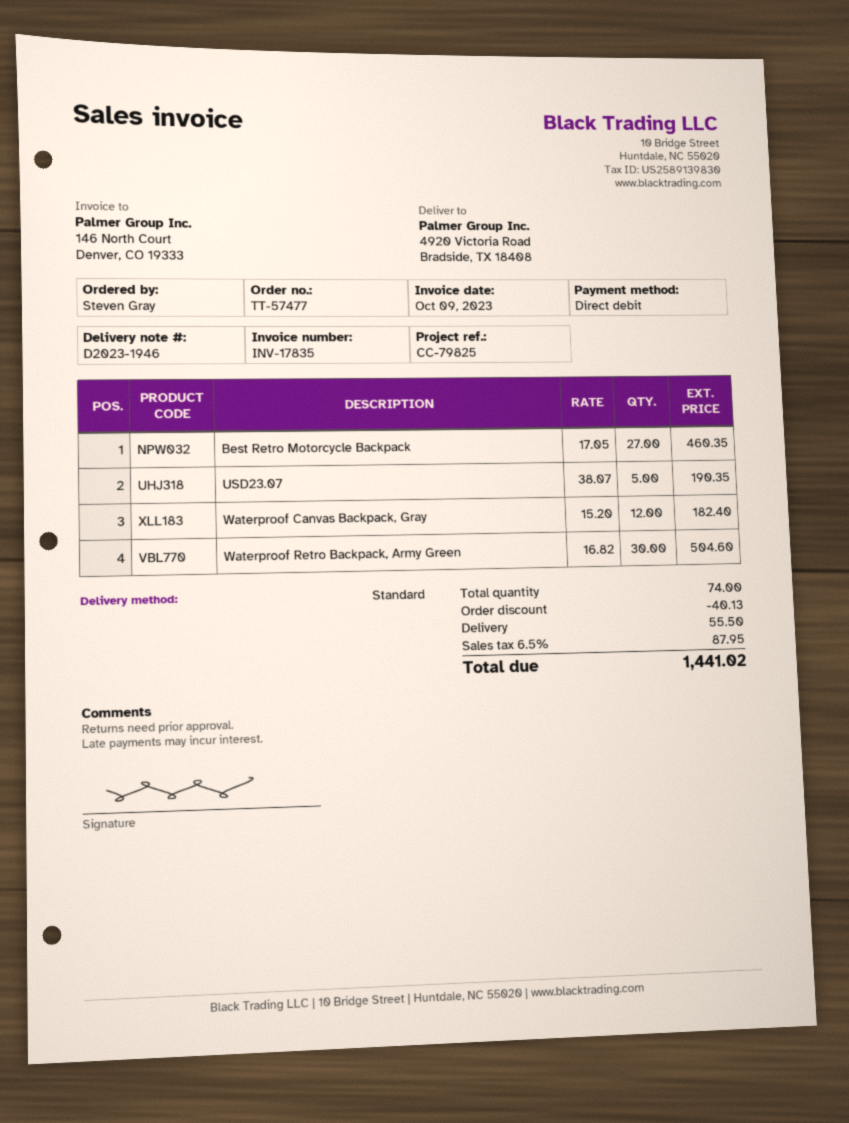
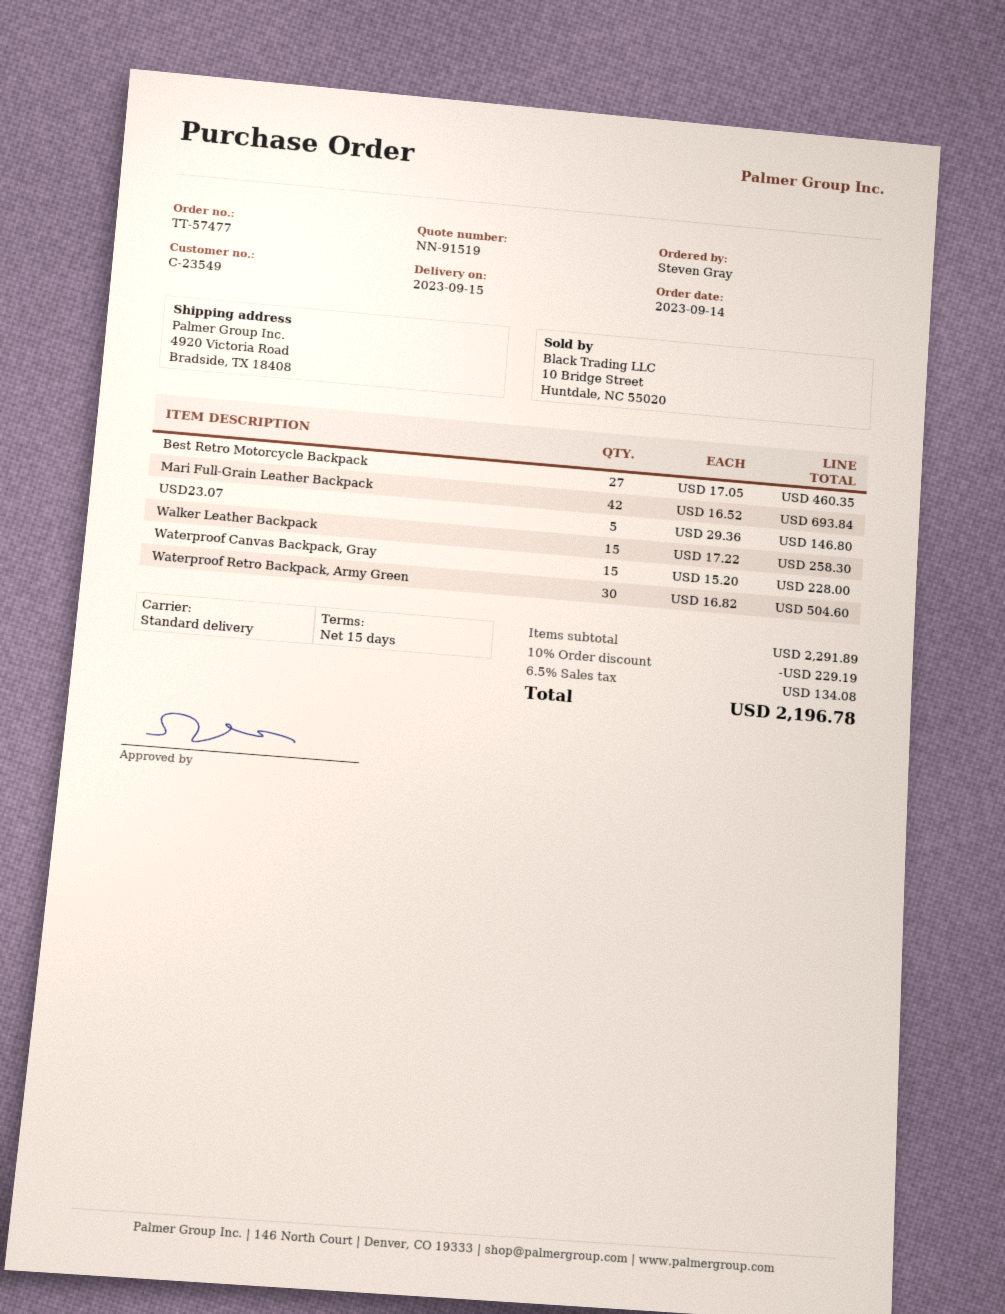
USD23.07: 5 x 38.07 = 190.35 -> 5 x 29.36 = 146.80
Waterproof Canvas Backpack, Gray: 12 x 15.20 = 182.40 -> 15 x 15.20 = 228.00
Mari Full-Grain Leather Backpack: none -> 42 x 16.52 = 693.84
Walker Leather Backpack: none -> 15 x 17.22 = 258.30
discount: 40.13 -> 229.19
shipping: 55.50 -> none
tax: 6.5% = 87.95 -> 6.5% = 134.08
total: 1441.02 -> 2196.78

